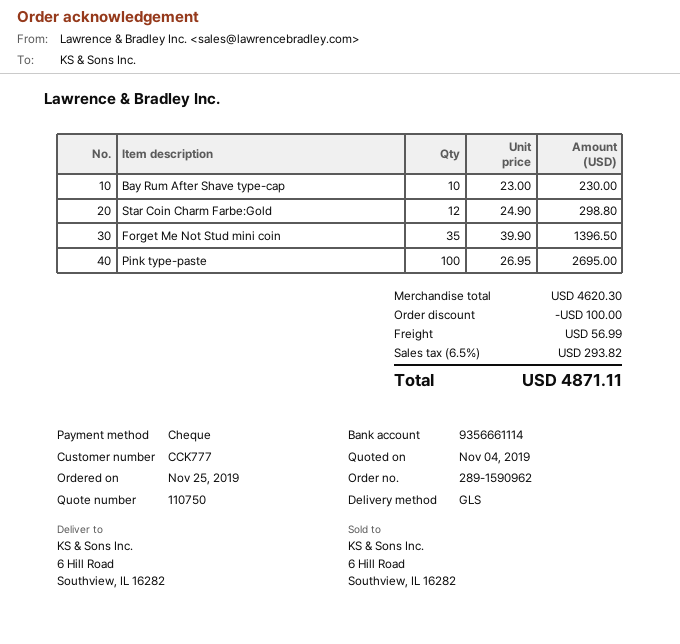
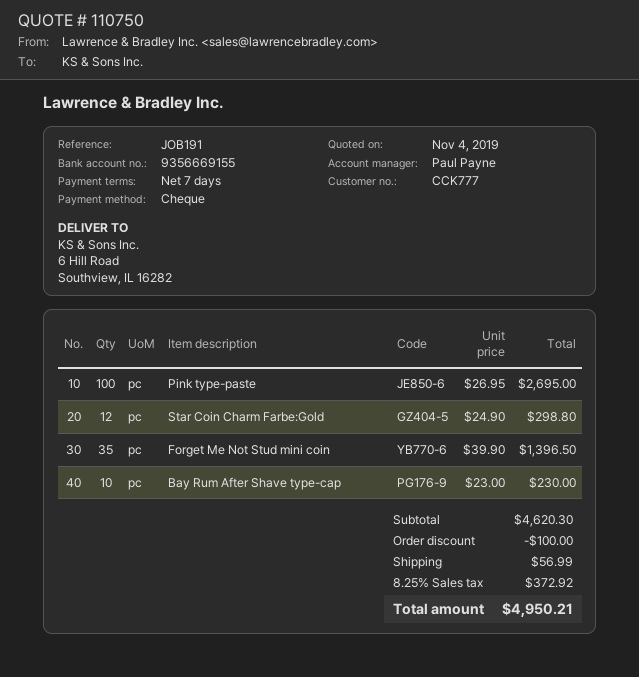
bank account: 9356661114 -> 9356669155
tax: 6.5% = 293.82 -> 8.25% = 372.92
total: 4871.11 -> 4950.21

